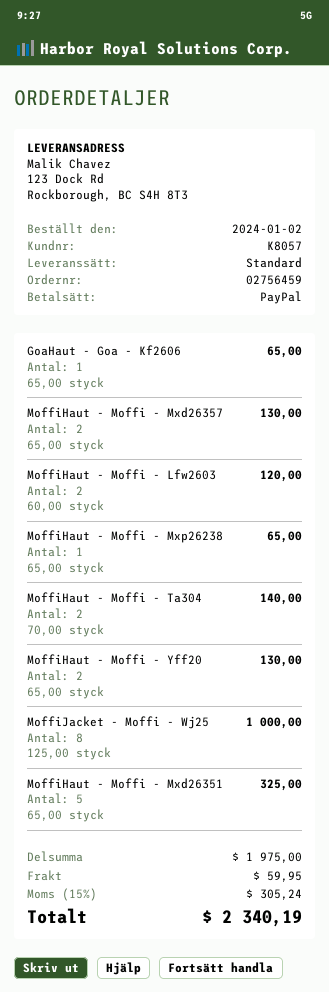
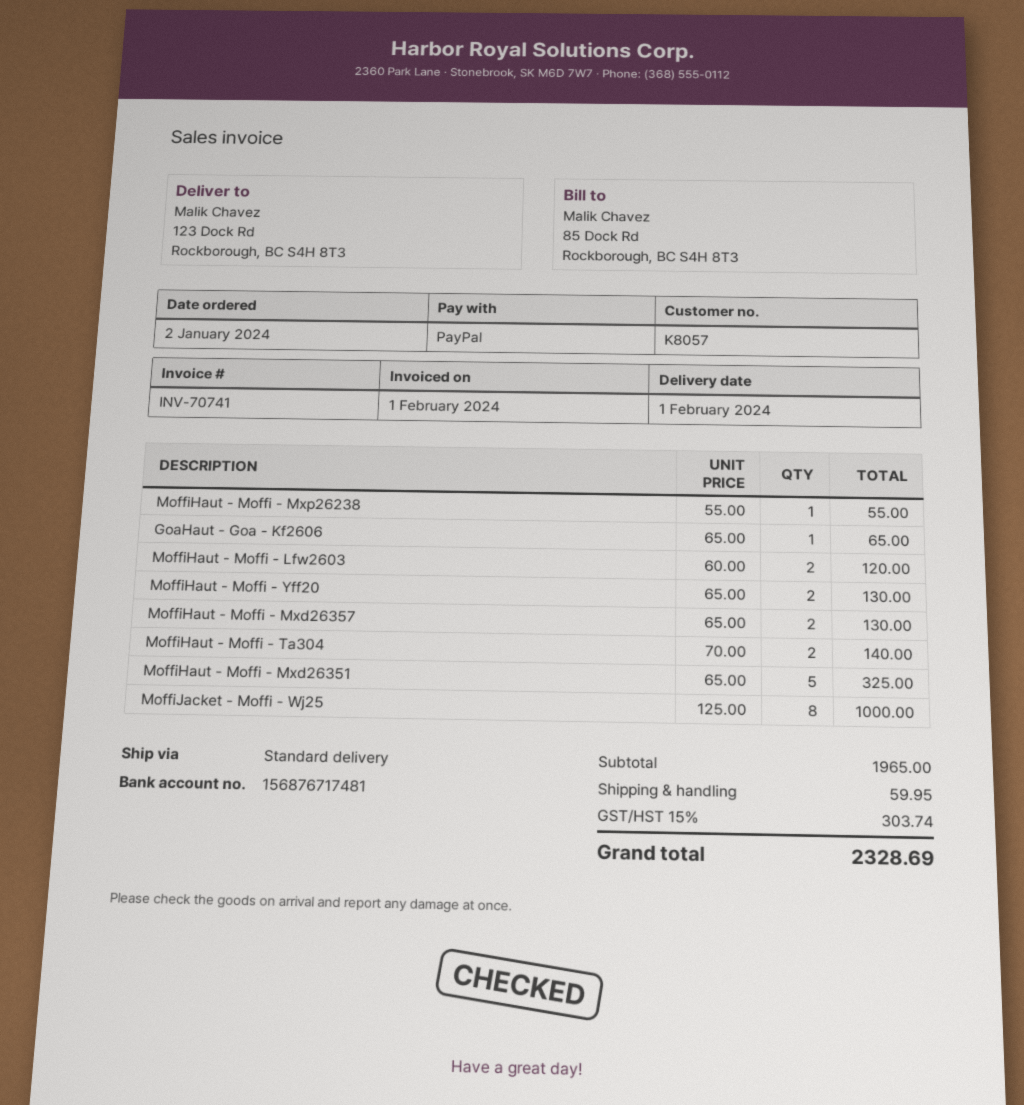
MoffiHaut - Moffi - Mxp26238: 1 x 65.00 = 65.00 -> 1 x 55.00 = 55.00
subtotal: 1975.00 -> 1965.00
tax: 15% = 305.24 -> 15% = 303.74
total: 2340.19 -> 2328.69

